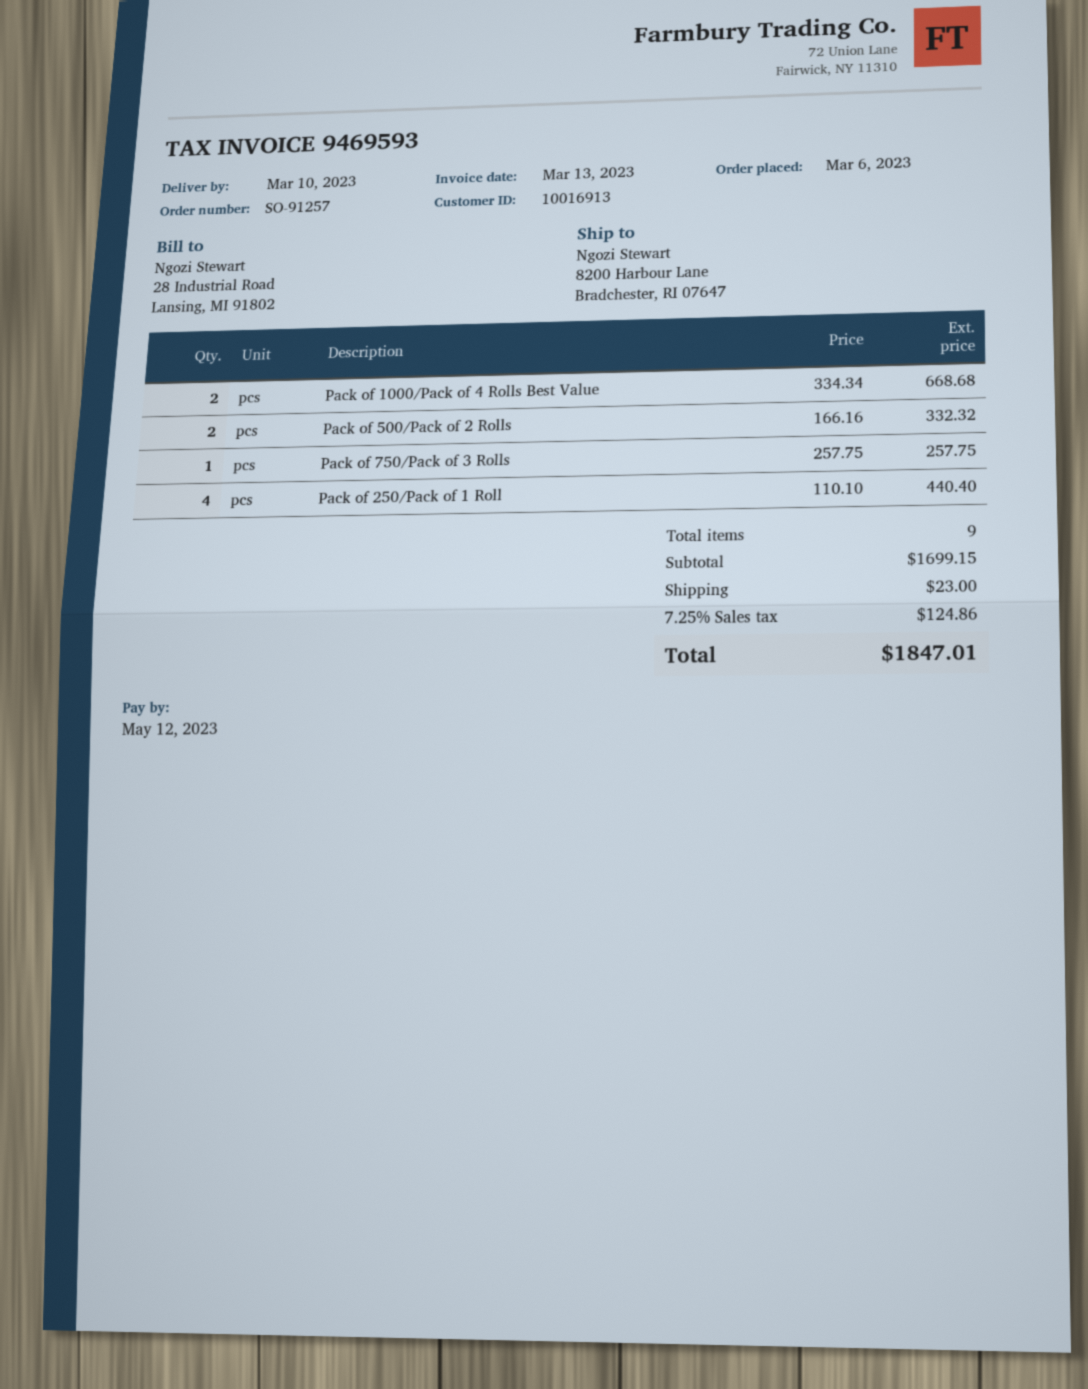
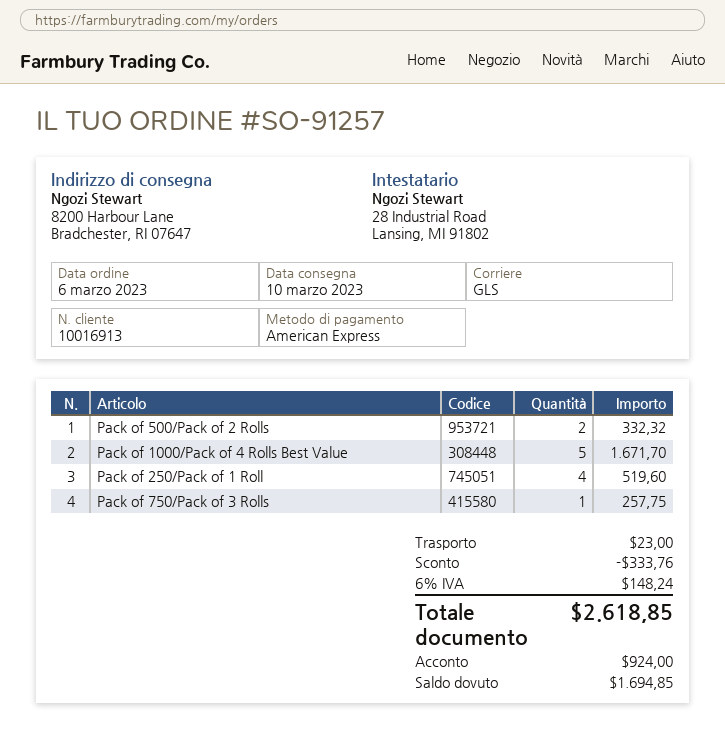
Pack of 1000/Pack of 4 Rolls Best Value: 2 for 668.68 -> 5 for 1671.70
Pack of 250/Pack of 1 Roll: 4 for 440.40 -> 4 for 519.60
discount: none -> 333.76
tax: 7.25% = 124.86 -> 6% = 148.24
total: 1847.01 -> 2618.85

